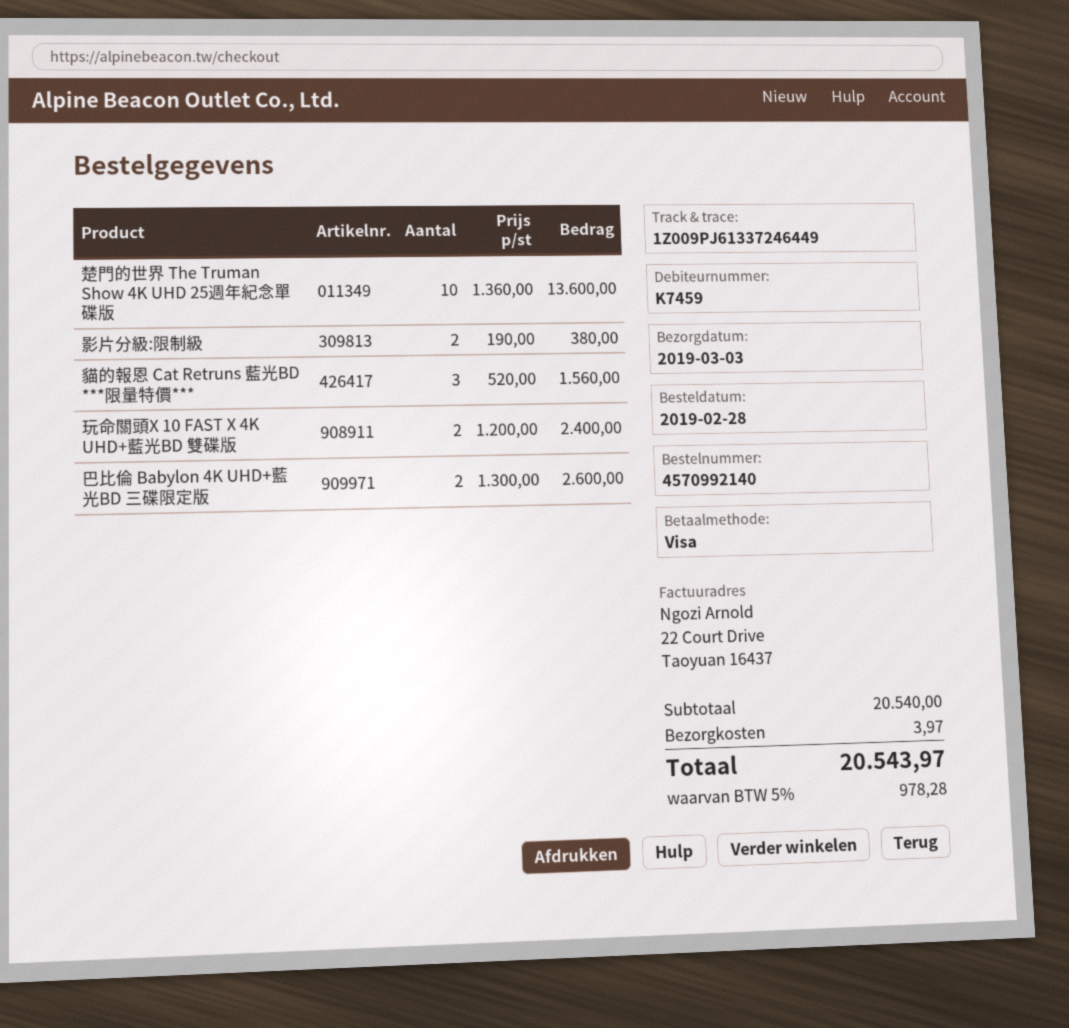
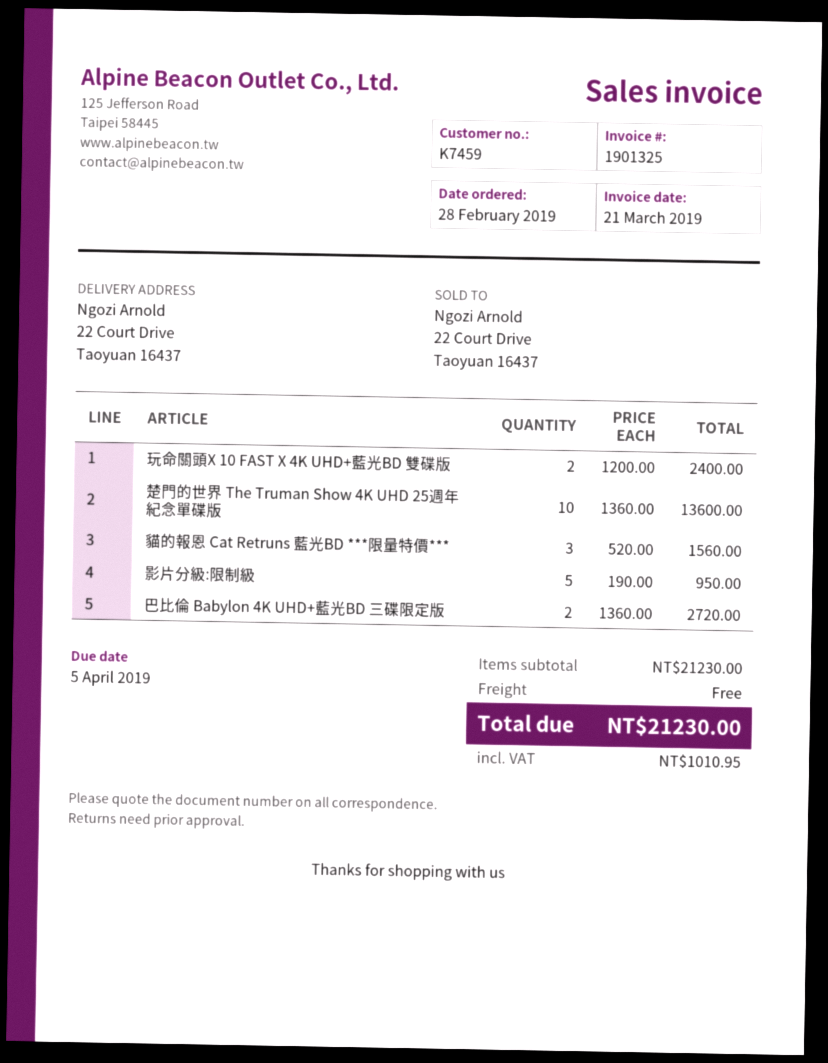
影片分級:限制級: 2 x 190.00 = 380.00 -> 5 x 190.00 = 950.00
巴比倫 Babylon 4K UHD+藍光BD 三碟限定版: 2 x 1300.00 = 2600.00 -> 2 x 1360.00 = 2720.00
subtotal: 20540.00 -> 21230.00
shipping: 3.97 -> 0.00
tax: 978.28 -> 1010.95
total: 20543.97 -> 21230.00

